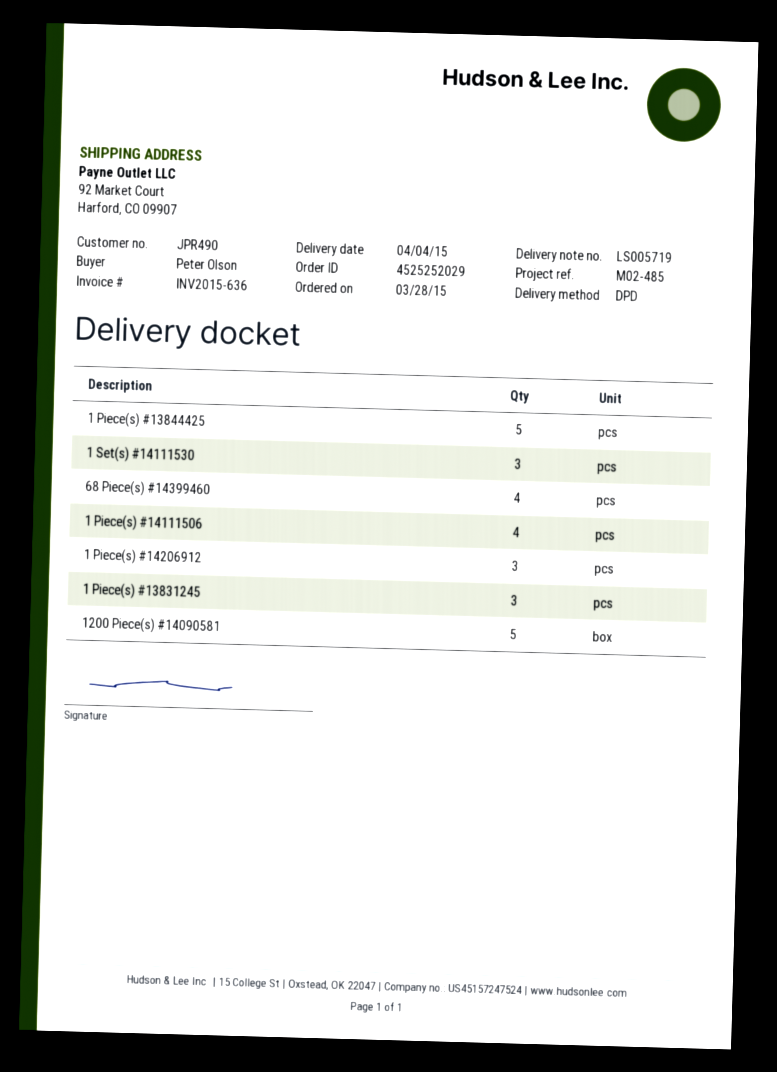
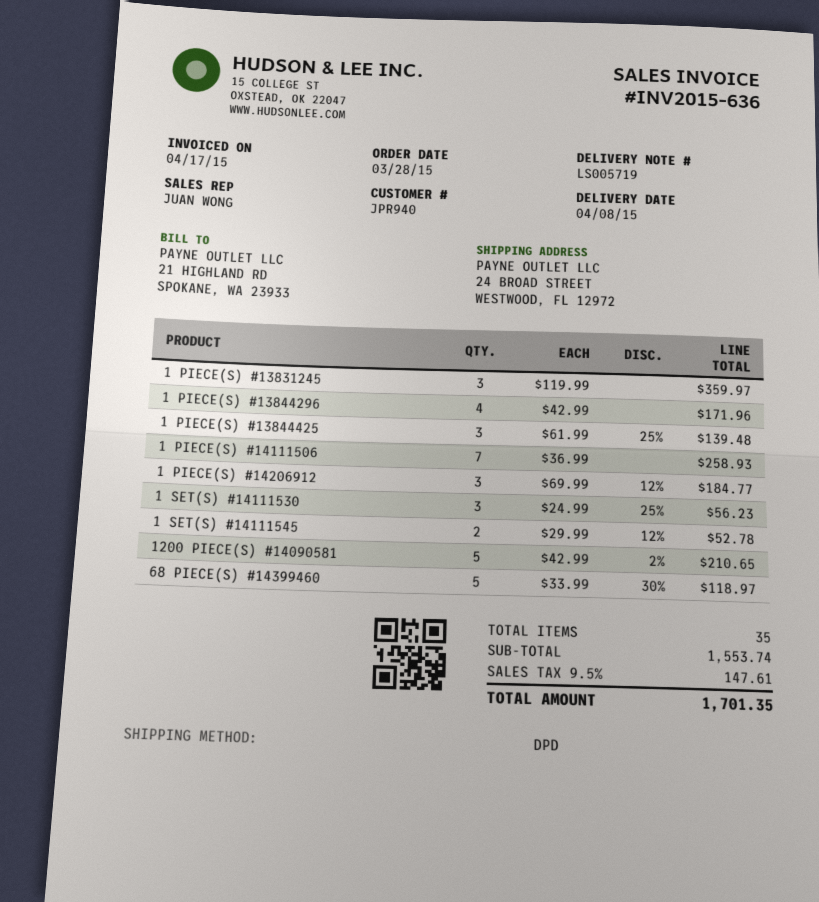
delivery date: 2015-04-04 -> 2015-04-08
customer number: JPR490 -> JPR940
ship to: 92 Market Court, Harford, CO 09907 -> 24 BROAD STREET, WESTWOOD, FL 12972
1 Piece(s) #13844425: 5 -> 3
68 Piece(s) #14399460: 4 -> 5
1 Piece(s) #14111506: 4 -> 7
1 PIECE(S) #13844296: none -> 4
1 SET(S) #14111545: none -> 2

